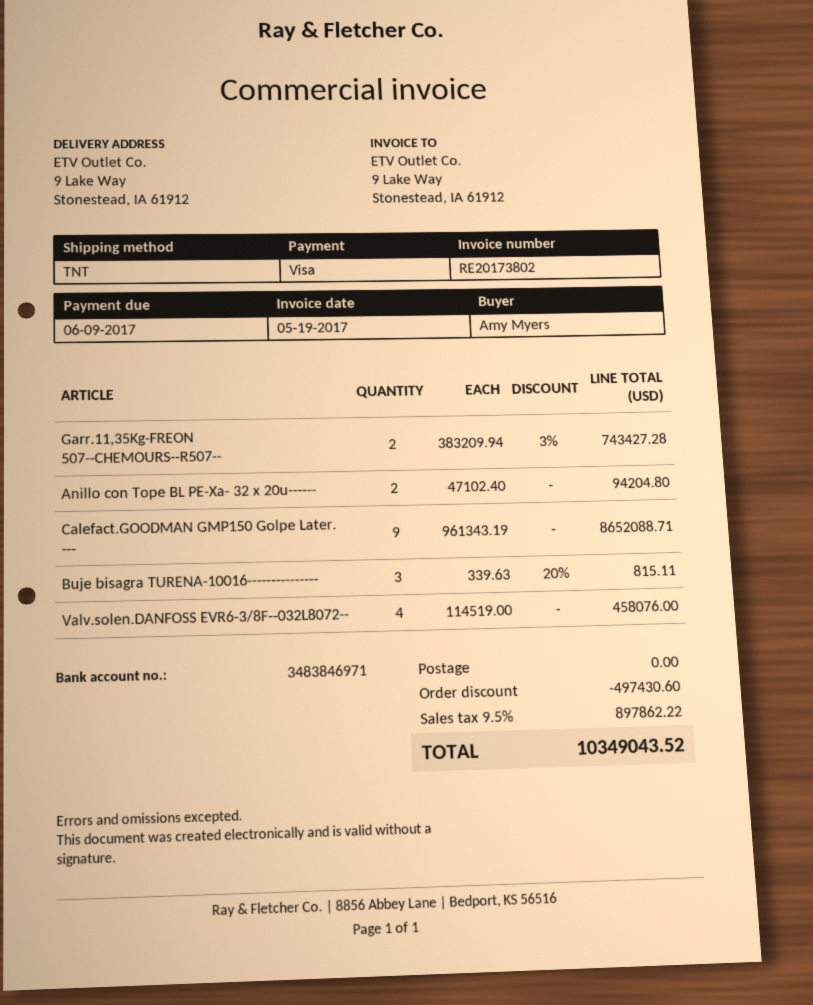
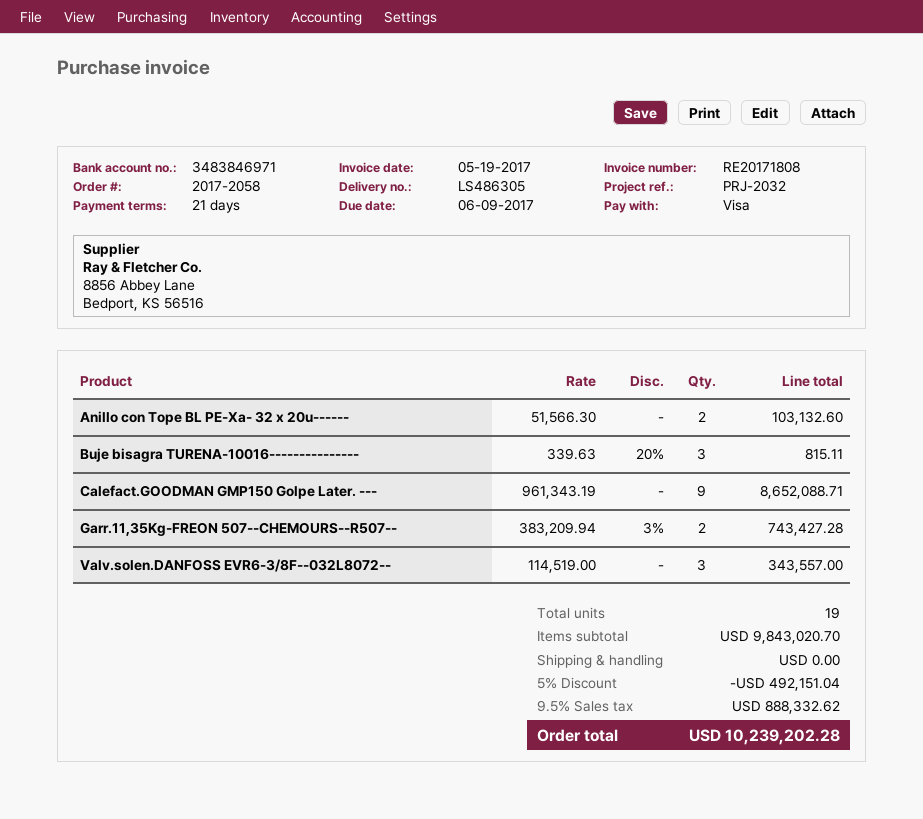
invoice number: RE20173802 -> RE20171808
Anillo con Tope BL PE-Xa- 32 x 20u------: 2 x 47102.40 = 94204.80 -> 2 x 51566.30 = 103132.60
Valv.solen.DANFOSS EVR6-3/8F--032L8072--: 4 x 114519.00 = 458076.00 -> 3 x 114519.00 = 343557.00
discount: 497430.60 -> 492151.04
tax: 9.5% = 897862.22 -> 9.5% = 888332.62
total: 10349043.52 -> 10239202.28

